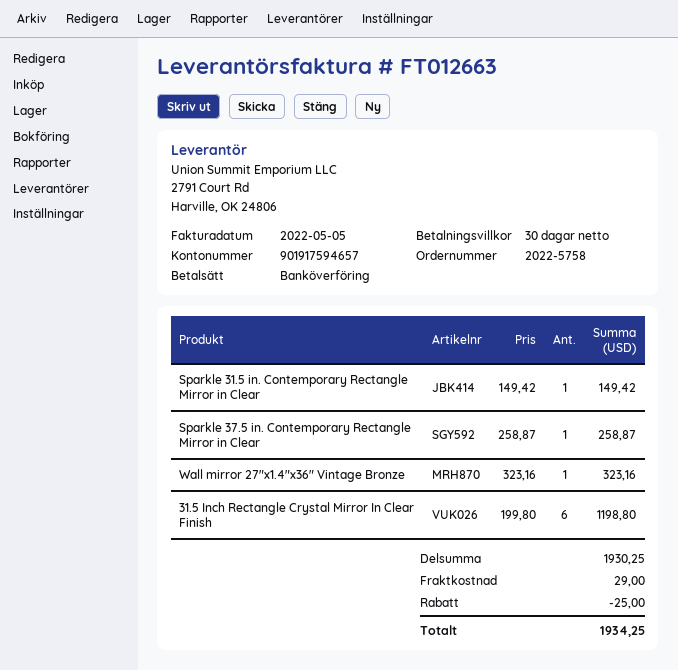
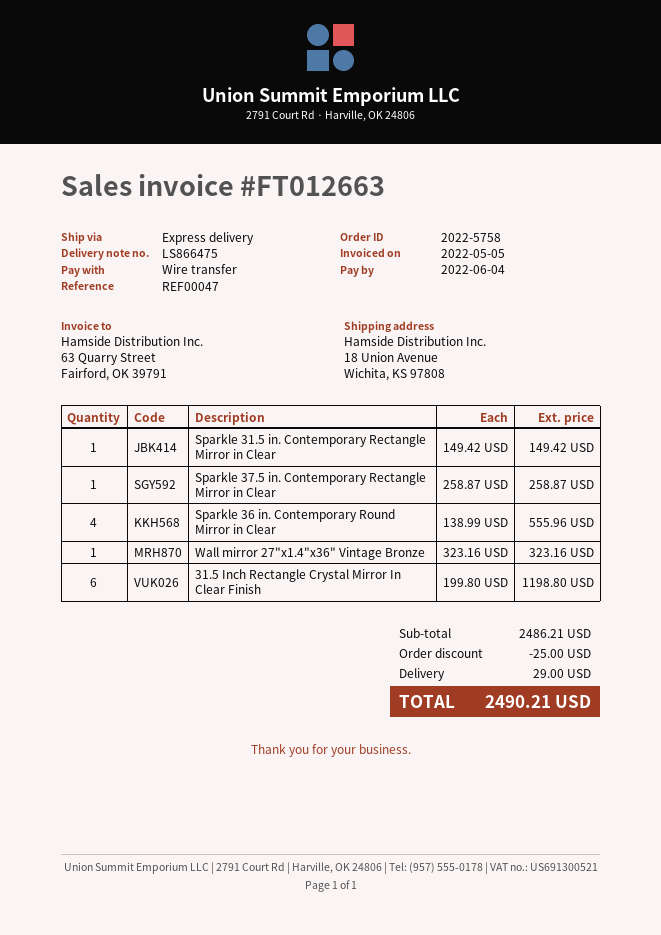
Sparkle 36 in. Contemporary Round Mirror in Clear: none -> 4 x 138.99 = 555.96
subtotal: 1930.25 -> 2486.21
total: 1934.25 -> 2490.21

